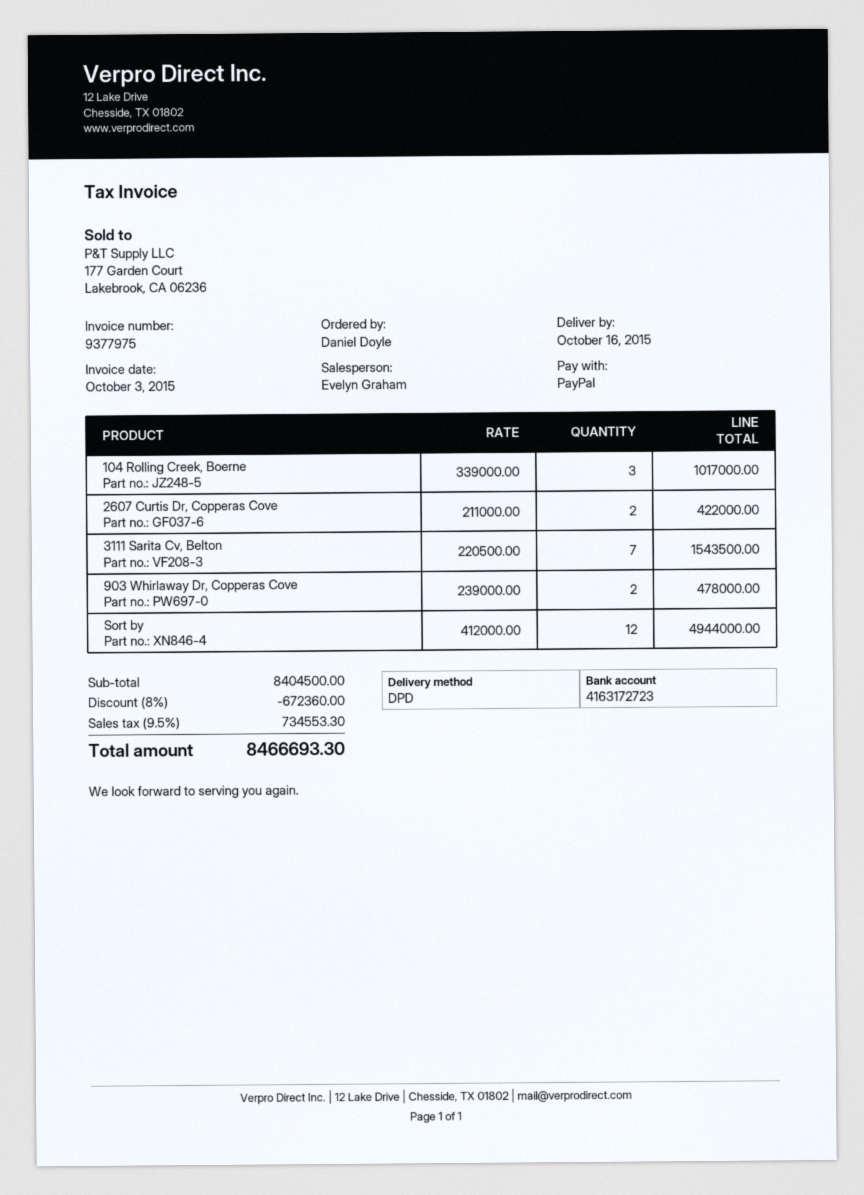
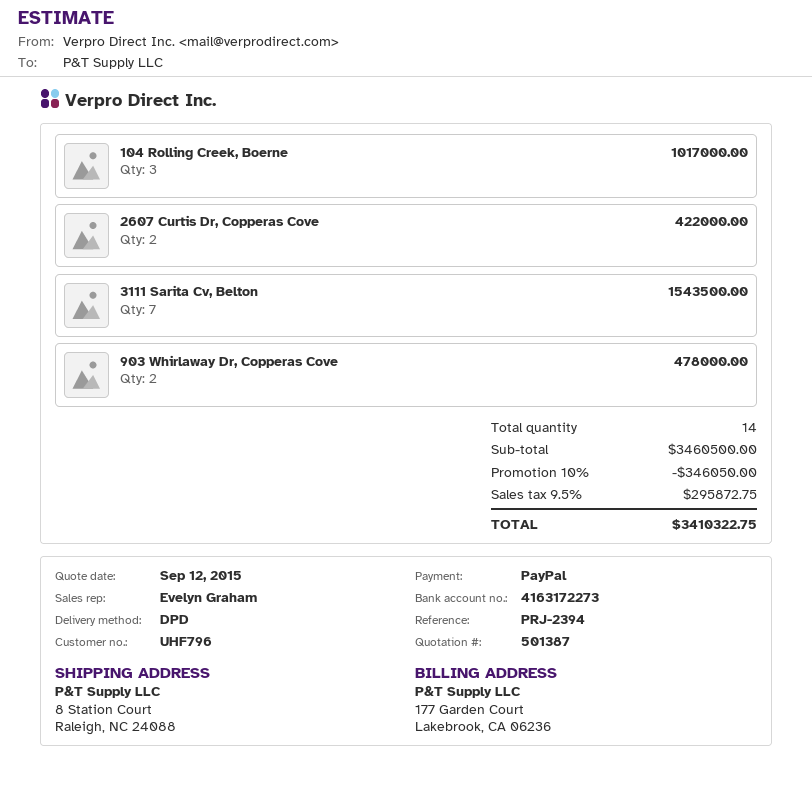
bank account: 4163172723 -> 4163172273
Sort by: 12 for 4944000.00 -> none
subtotal: 8404500.00 -> 3460500.00
discount: 8% = 672360.00 -> 10% = 346050.00
tax: 9.5% = 734553.30 -> 9.5% = 295872.75
total: 8466693.30 -> 3410322.75

